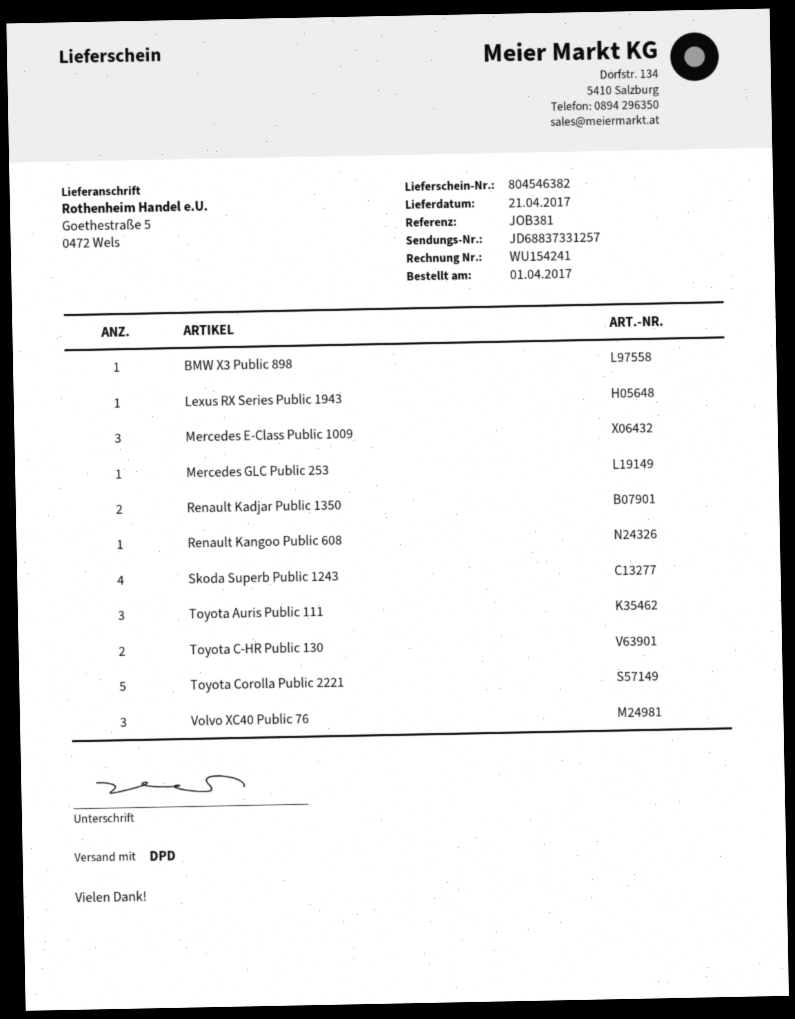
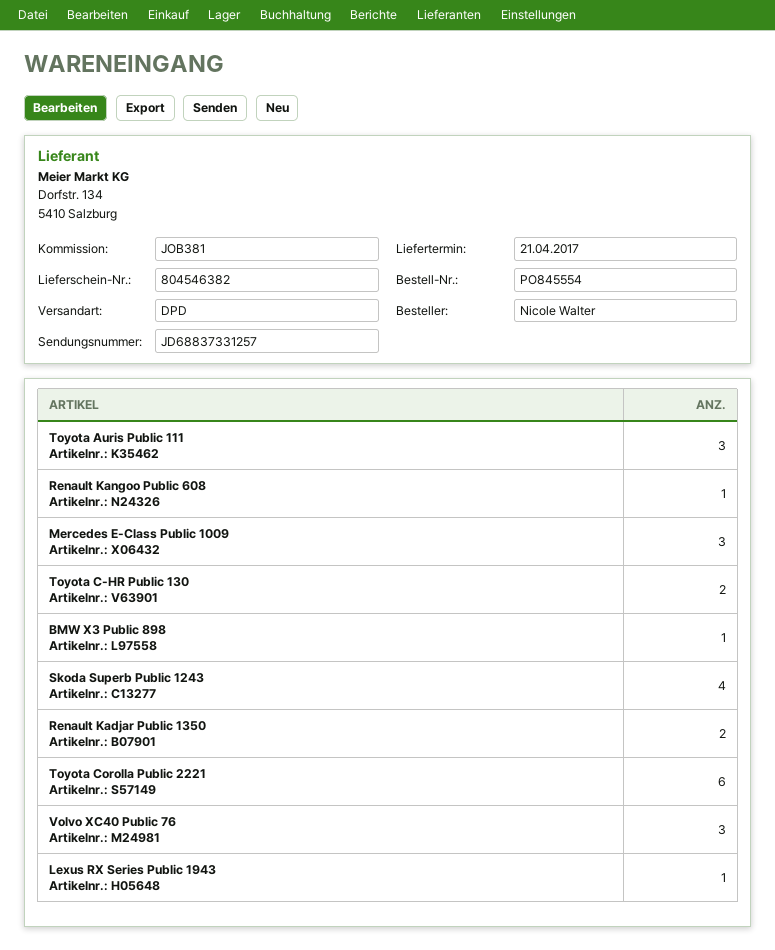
Mercedes GLC Public 253: 1 -> none
Toyota Corolla Public 2221: 5 -> 6

